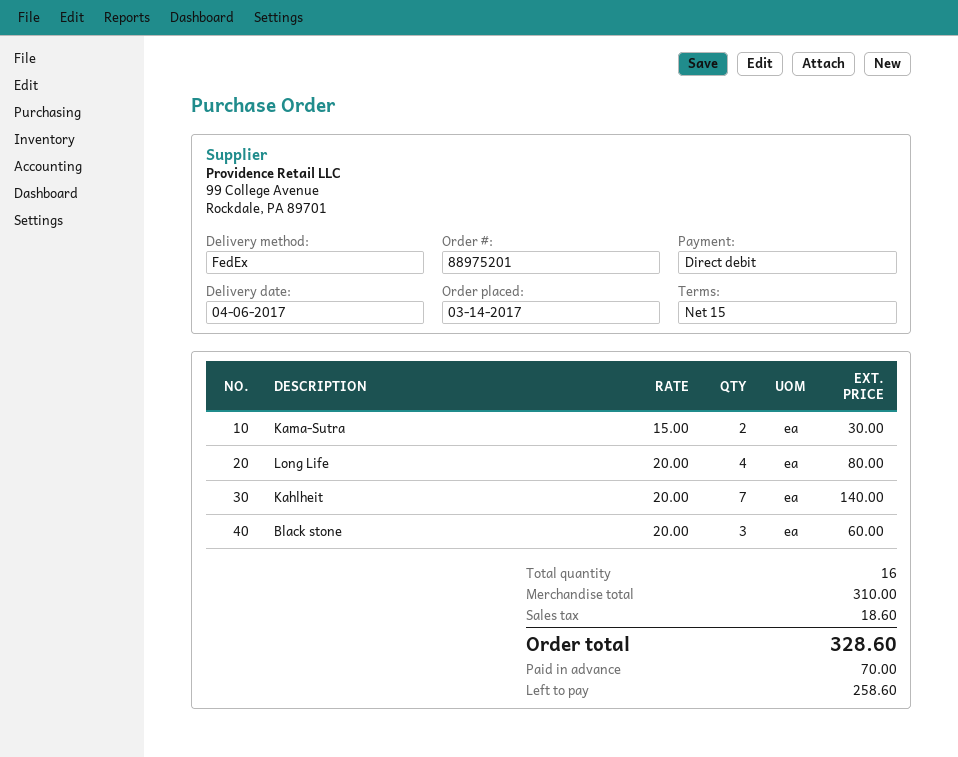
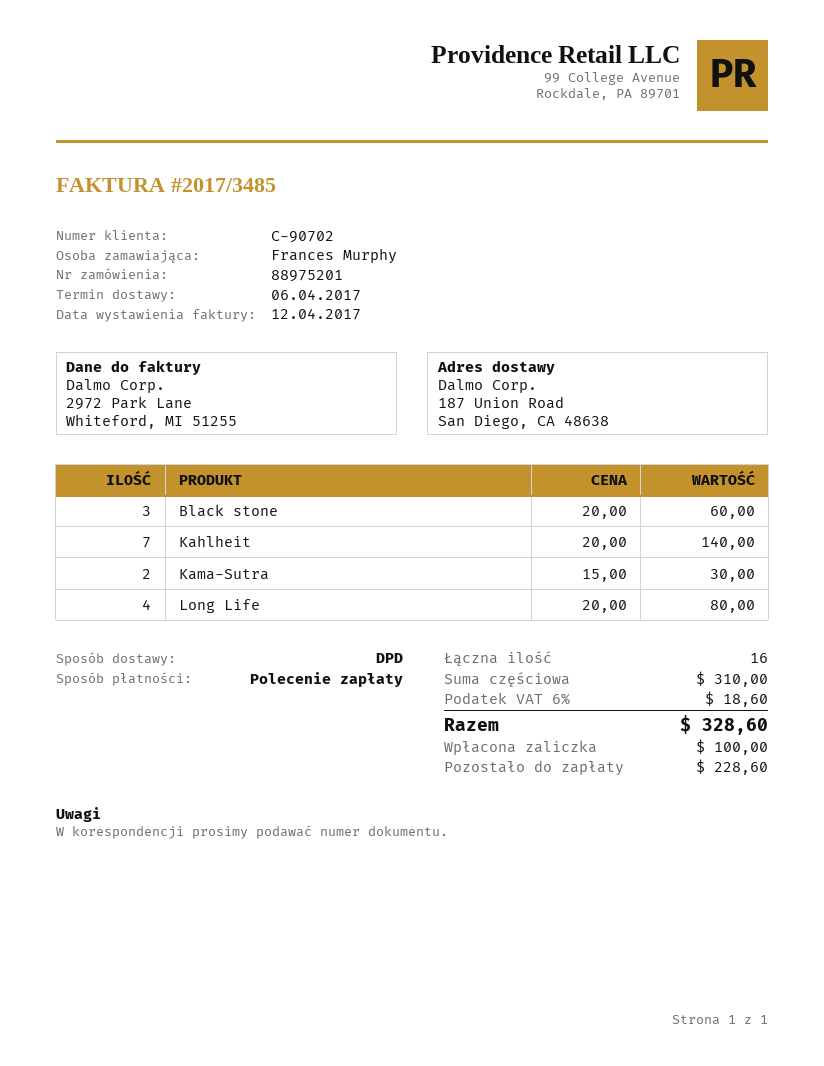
shipping method: FedEx -> DPD
deposit: 70.00 -> 100.00
balance: 258.60 -> 228.60

